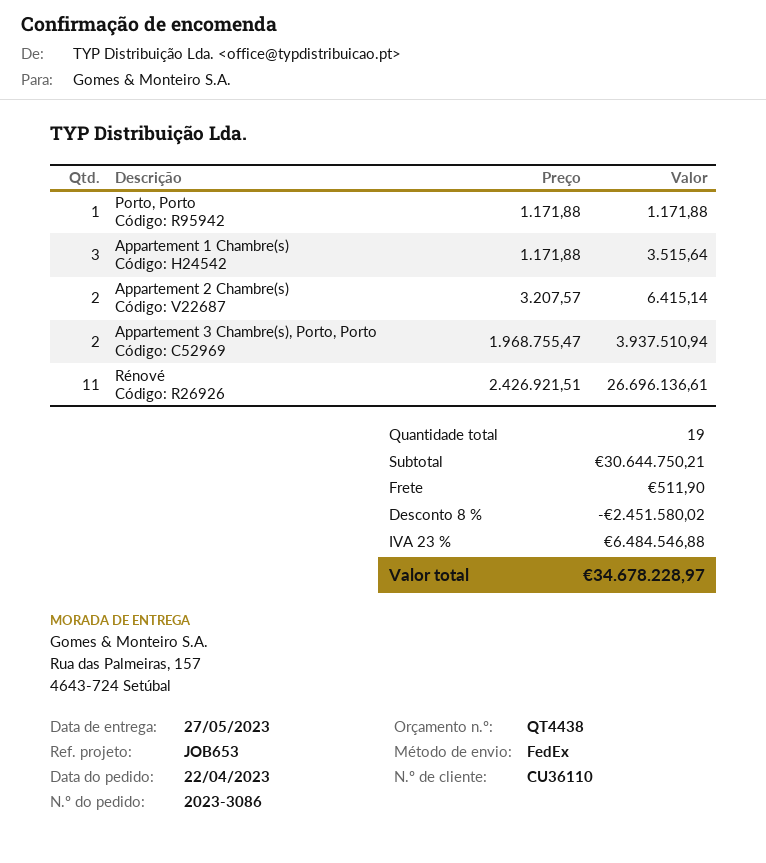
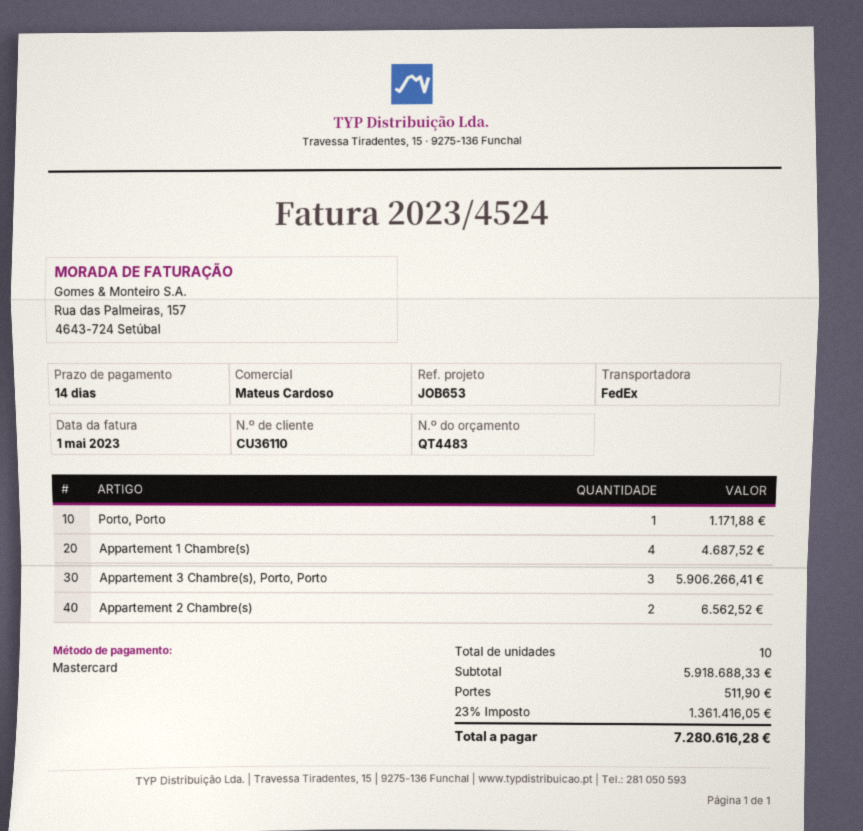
quote number: QT4438 -> QT4483
Appartement 1 Chambre(s): 3 for 3515.64 -> 4 for 4687.52
Appartement 2 Chambre(s): 2 for 6415.14 -> 2 for 6562.52
Appartement 3 Chambre(s), Porto, Porto: 2 for 3937510.94 -> 3 for 5906266.41
Rénové: 11 for 26696136.61 -> none
total quantity: 19 -> 10
subtotal: 30644750.21 -> 5918688.33
discount: 8% = 2451580.02 -> none
tax: 23% = 6484546.88 -> 23% = 1361416.05
total: 34678228.97 -> 7280616.28

